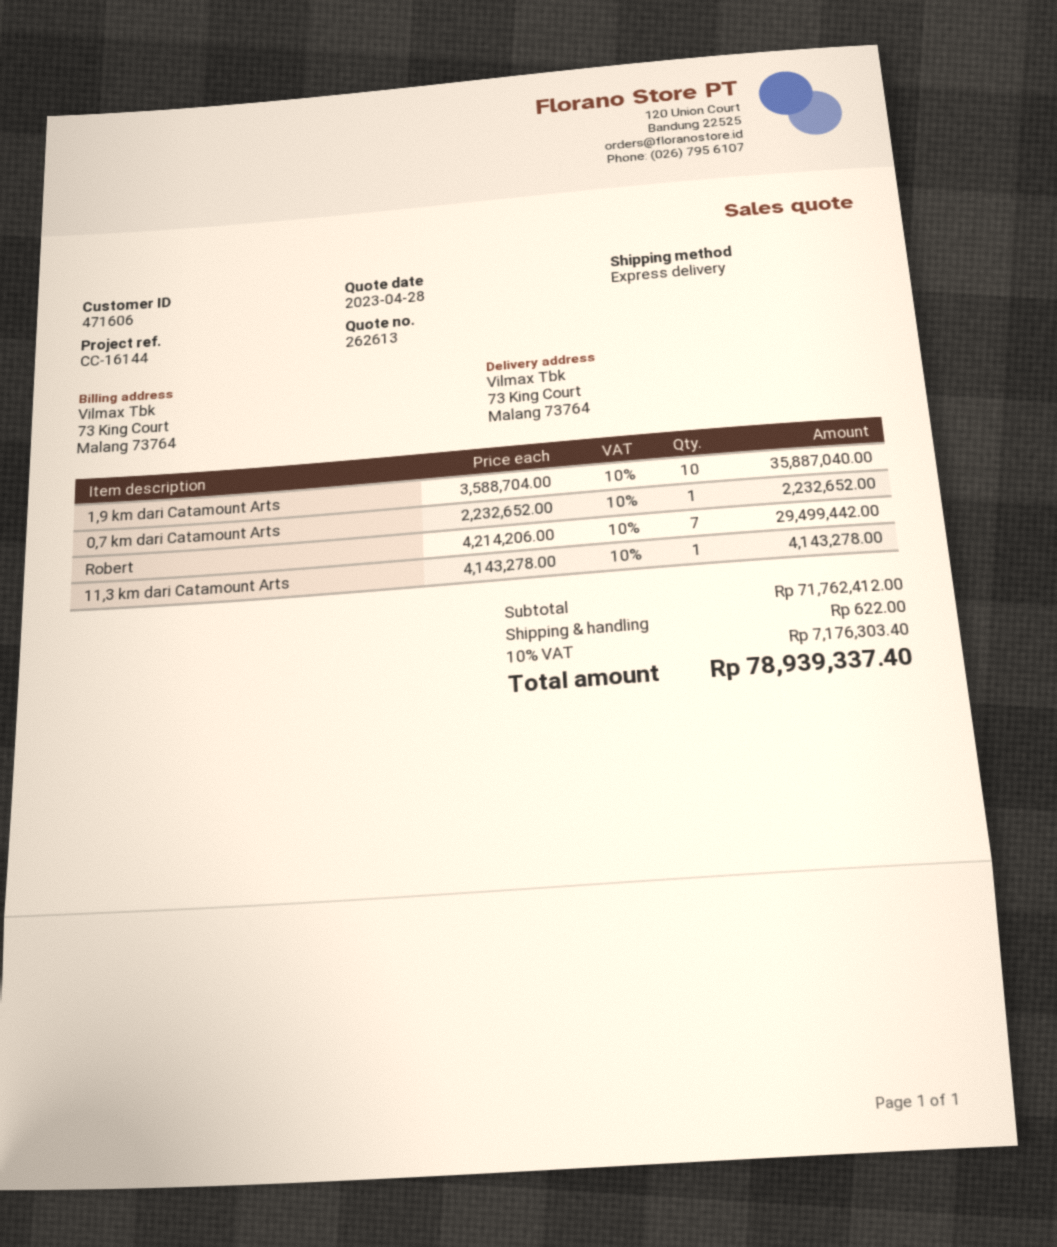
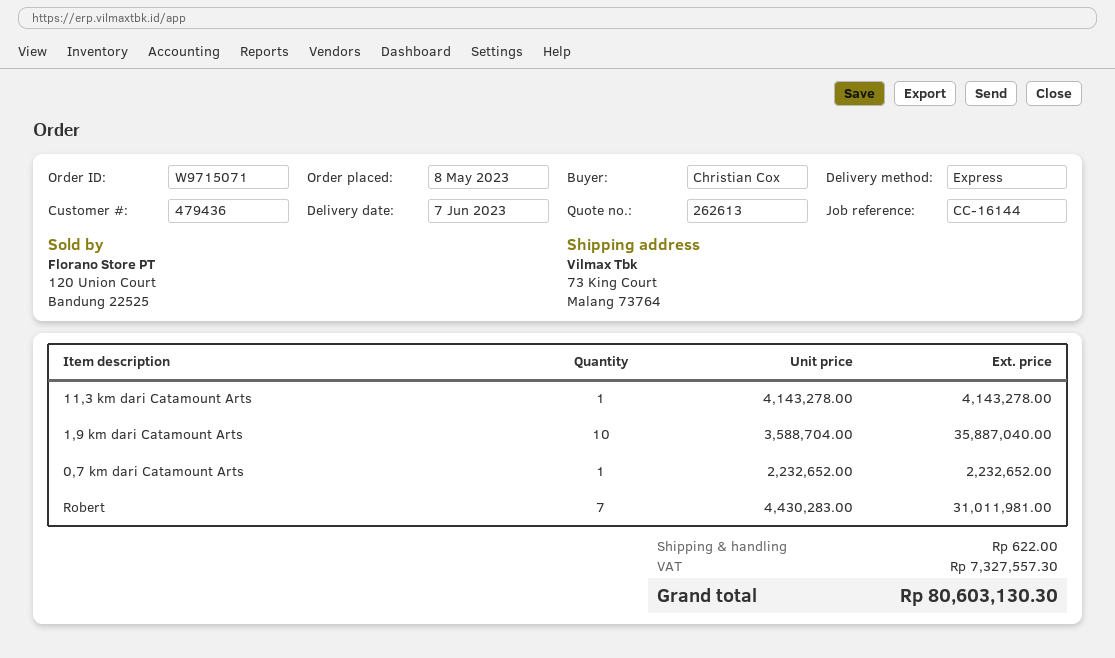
customer number: 471606 -> 479436
Robert: 7 x 4214206.00 = 29499442.00 -> 7 x 4430283.00 = 31011981.00
tax: 7176303.40 -> 7327557.30
total: 78939337.40 -> 80603130.30

